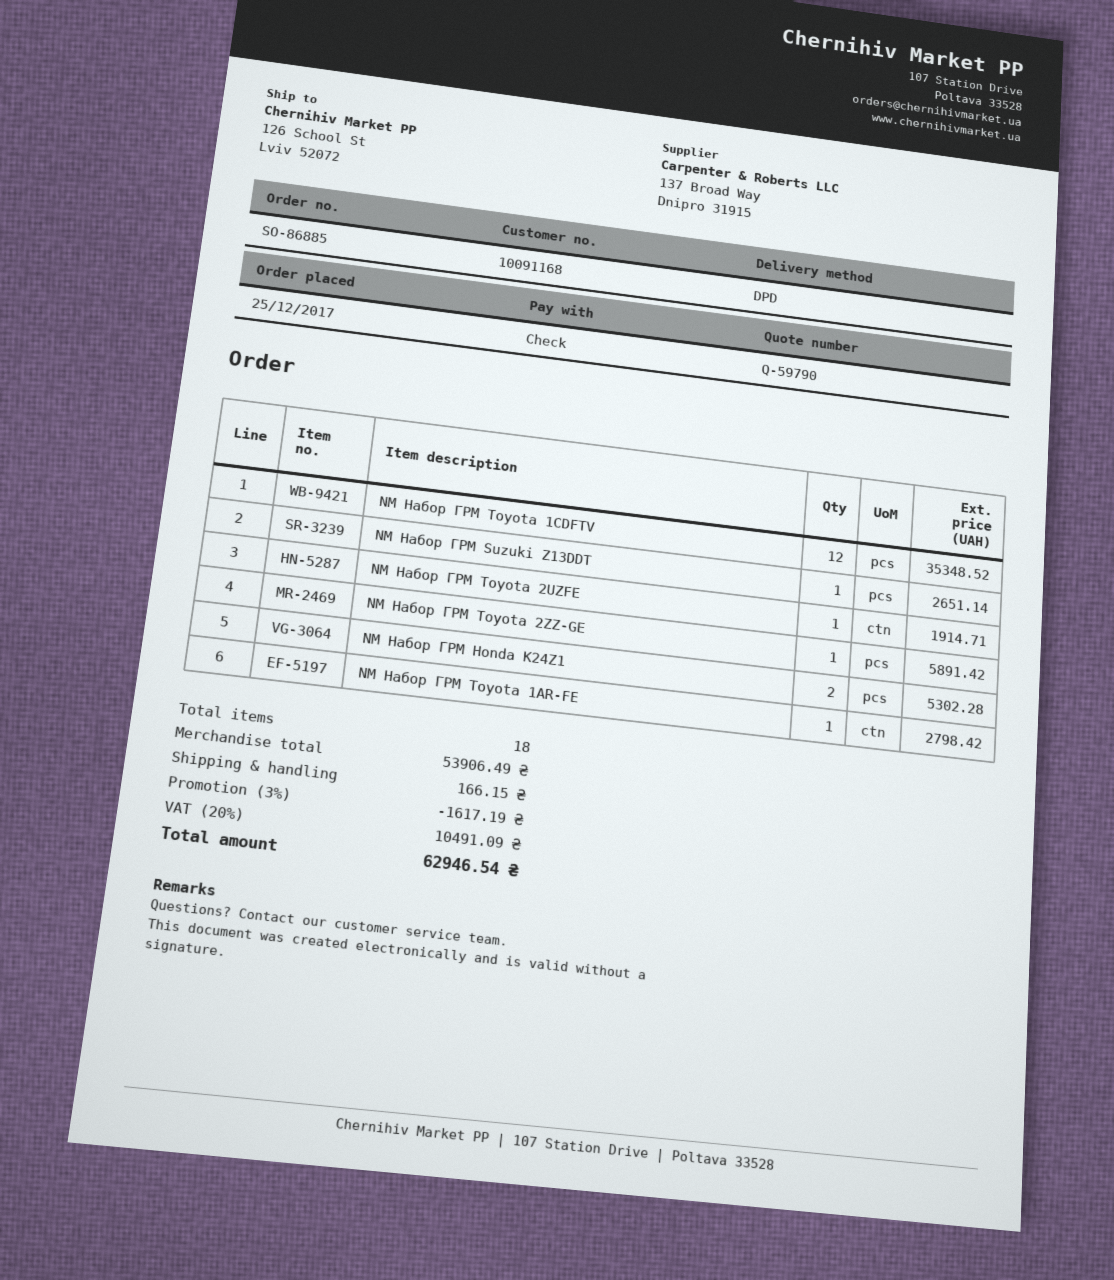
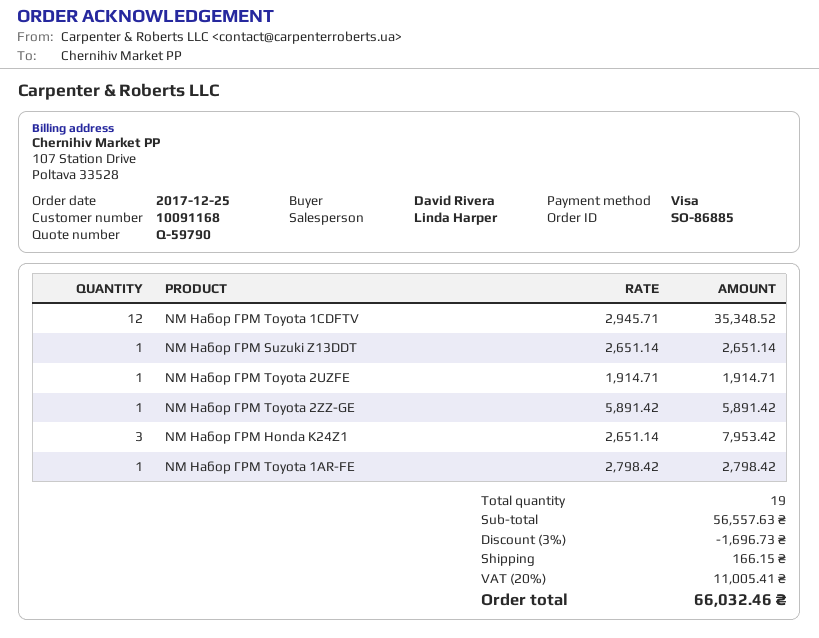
payment method: cheque -> Visa
NM Набор ГРМ Honda K24Z1: 2 for 5302.28 -> 3 for 7953.42
total quantity: 18 -> 19
subtotal: 53906.49 -> 56557.63
discount: 3% = 1617.19 -> 3% = 1696.73
tax: 20% = 10491.09 -> 20% = 11005.41
total: 62946.54 -> 66032.46

